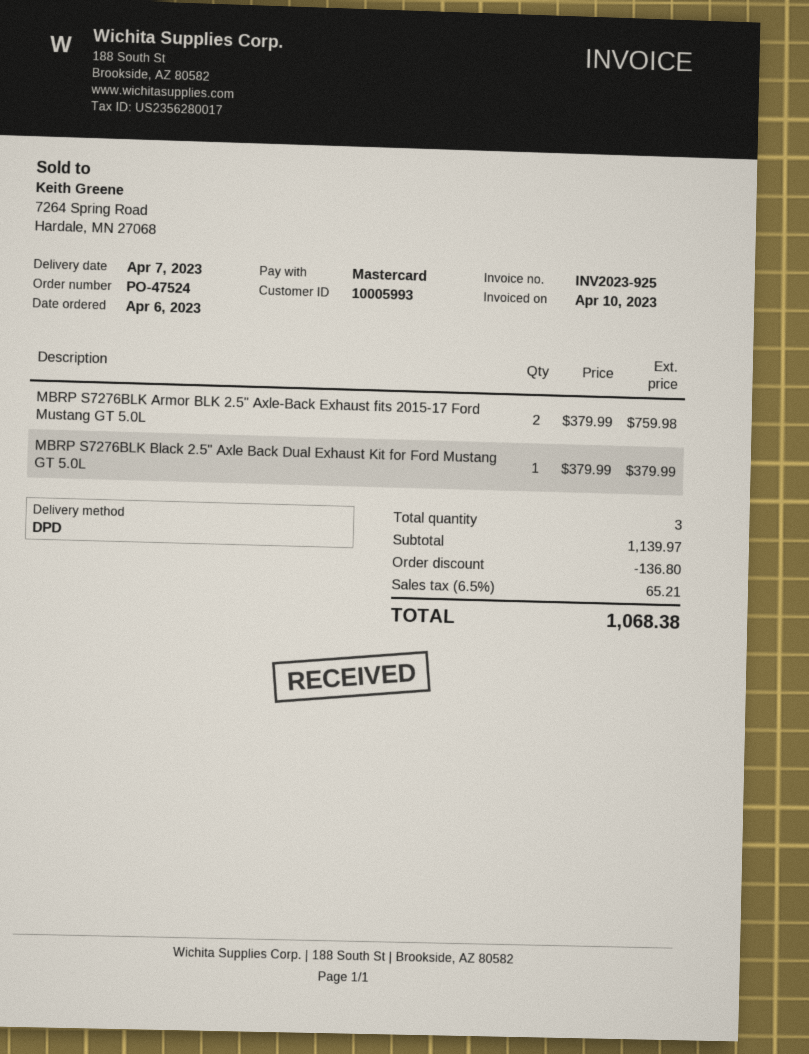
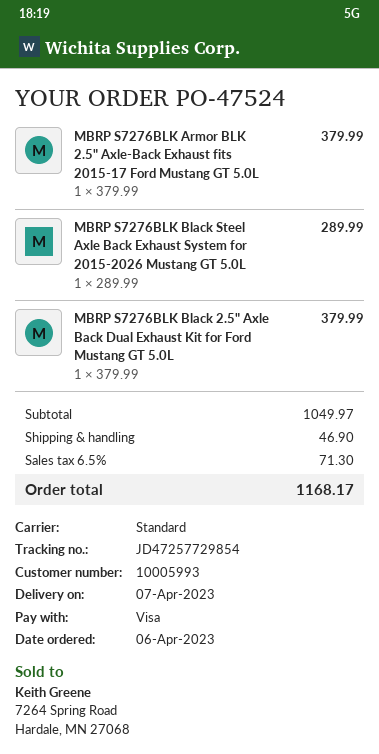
payment method: Mastercard -> Visa
shipping method: DPD -> standard
MBRP S7276BLK Armor BLK 2.5" Axle-Back Exhaust fits 2015-17 Ford Mustang GT 5.0L: 2 x 379.99 = 759.98 -> 1 x 379.99 = 379.99
MBRP S7276BLK Black Steel Axle Back Exhaust System for 2015-2026 Mustang GT 5.0L: none -> 1 x 289.99 = 289.99
subtotal: 1139.97 -> 1049.97
discount: 136.80 -> none
shipping: none -> 46.90
tax: 6.5% = 65.21 -> 6.5% = 71.30
total: 1068.38 -> 1168.17

